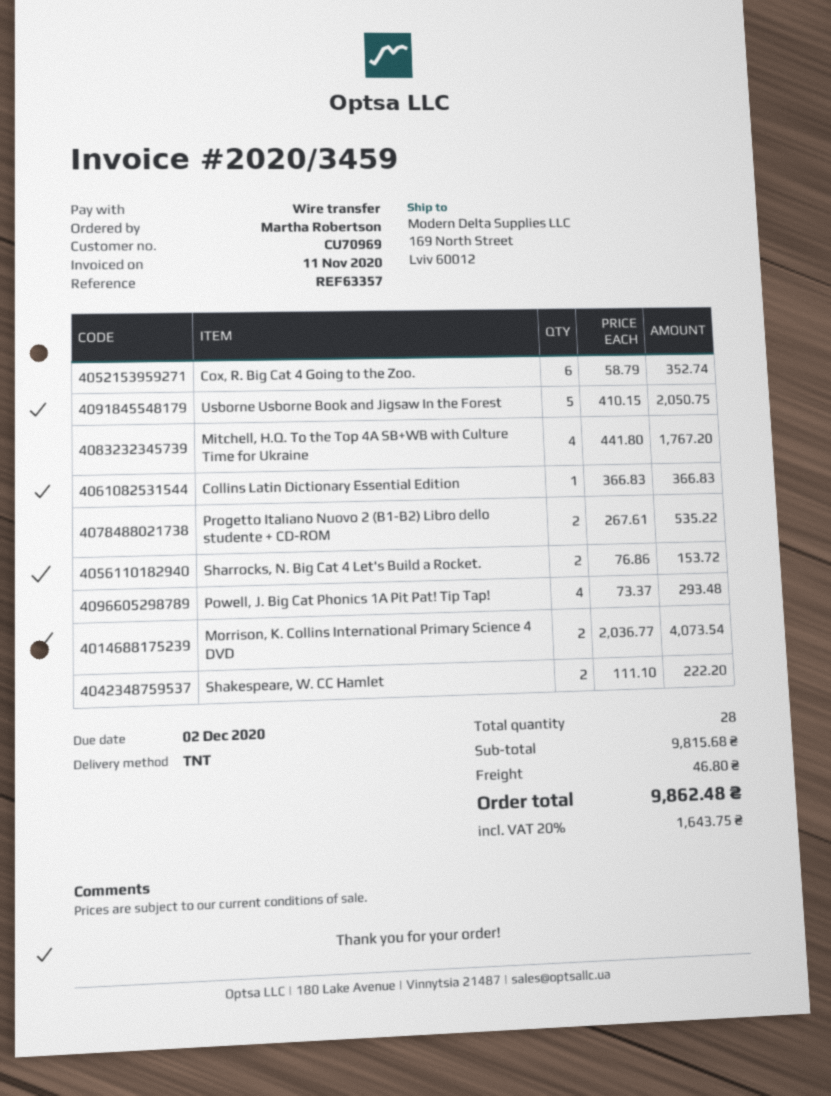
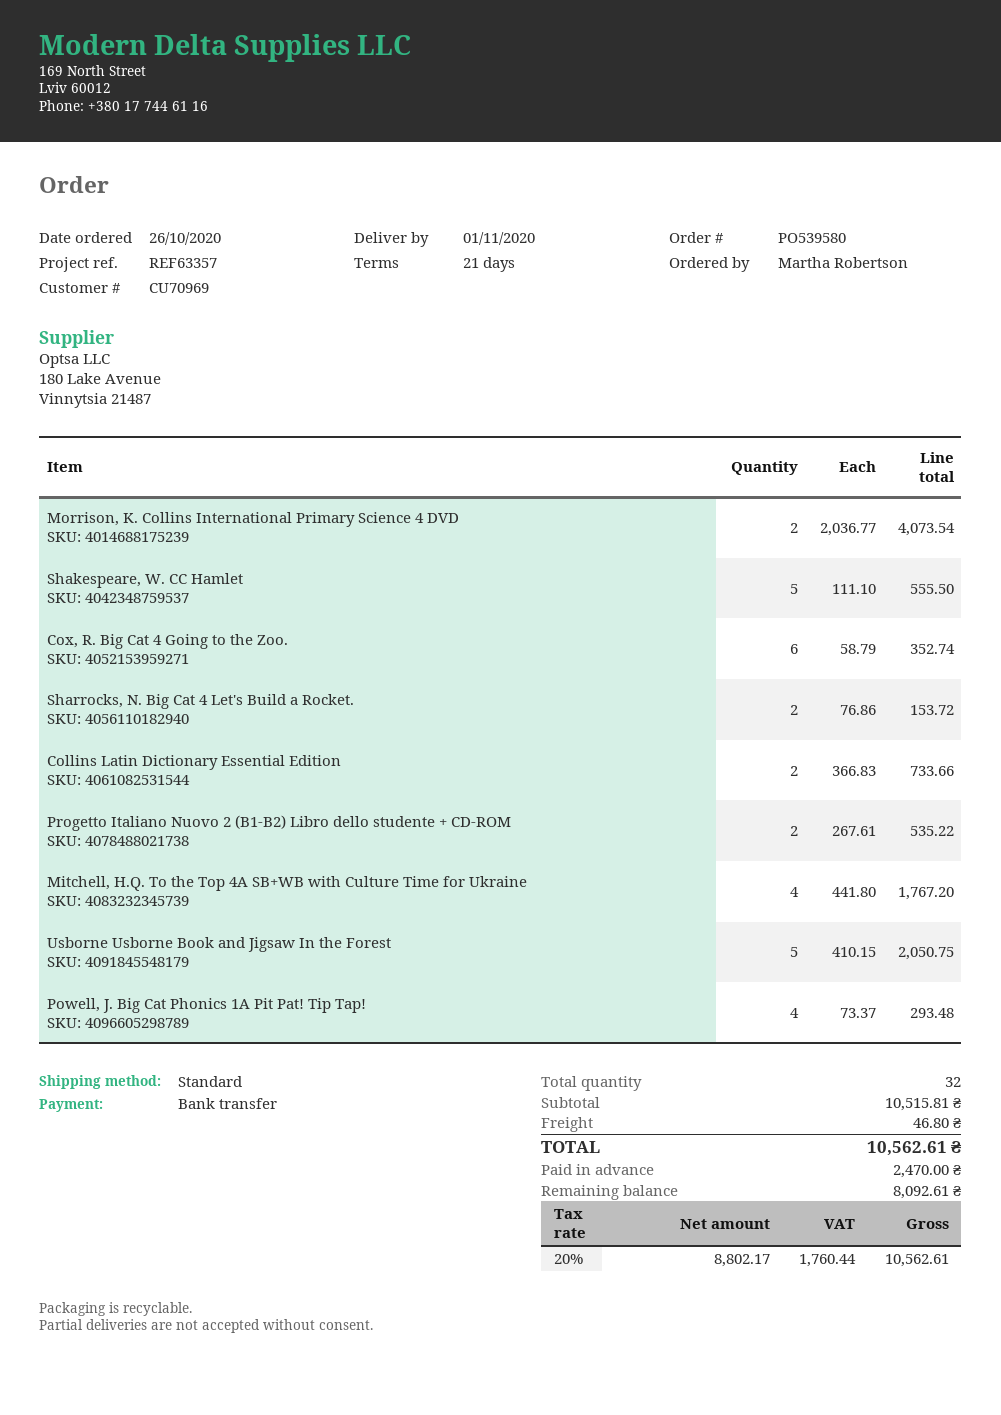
shipping method: TNT -> standard
Collins Latin Dictionary Essential Edition: 1 x 366.83 = 366.83 -> 2 x 366.83 = 733.66
Shakespeare, W. CC Hamlet: 2 x 111.10 = 222.20 -> 5 x 111.10 = 555.50
total quantity: 28 -> 32
subtotal: 9815.68 -> 10515.81
tax: 20% = 1643.75 -> 20% = 1760.44
total: 9862.48 -> 10562.61

